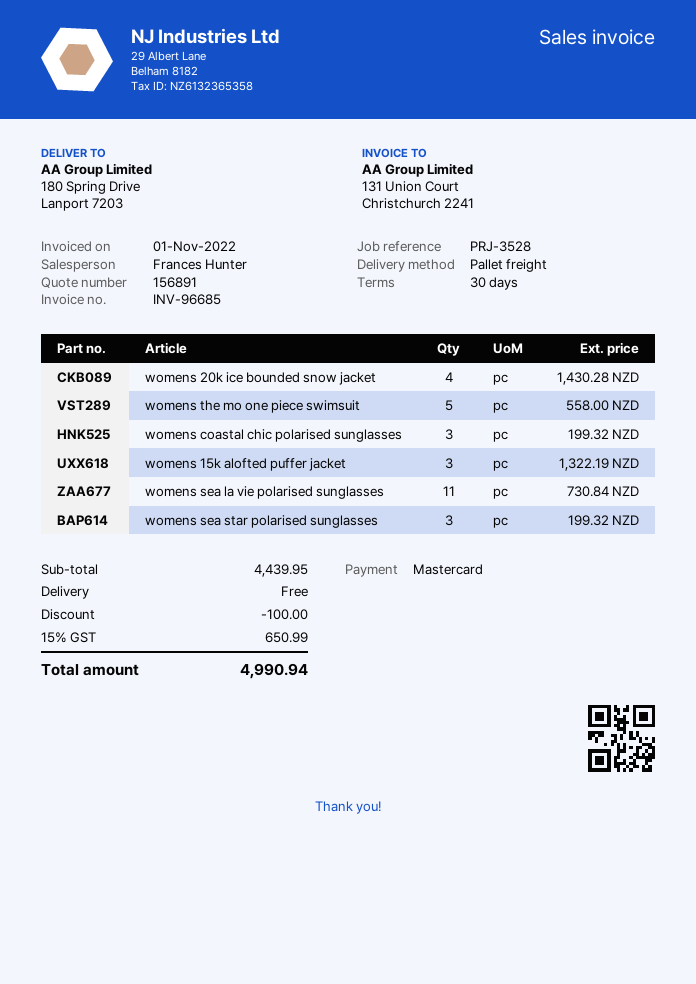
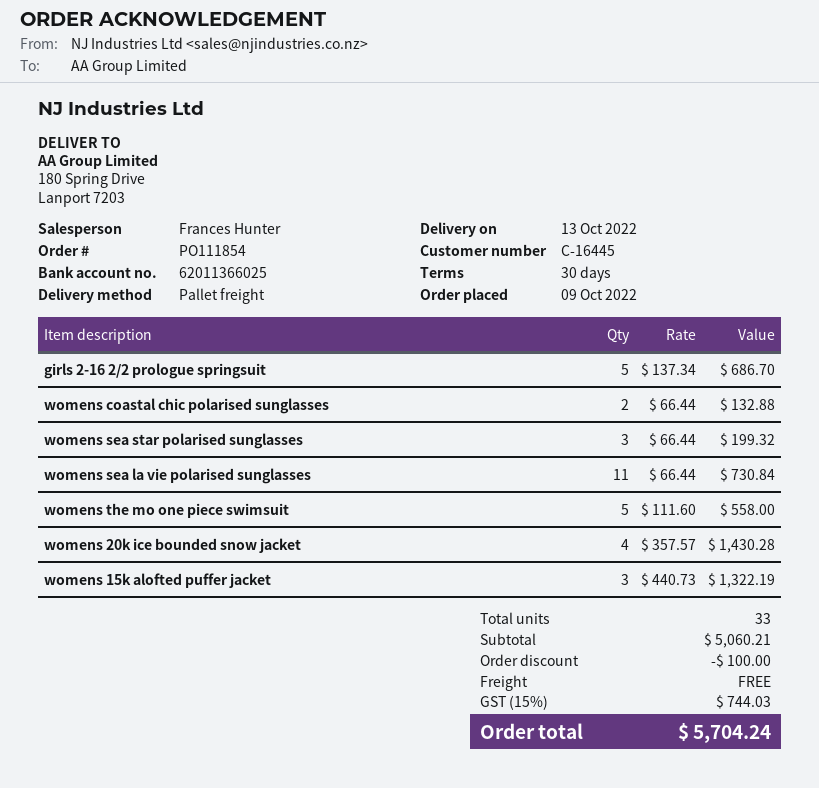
womens coastal chic polarised sunglasses: 3 for 199.32 -> 2 for 132.88
girls 2-16 2/2 prologue springsuit: none -> 5 for 686.70
subtotal: 4439.95 -> 5060.21
tax: 15% = 650.99 -> 15% = 744.03
total: 4990.94 -> 5704.24

